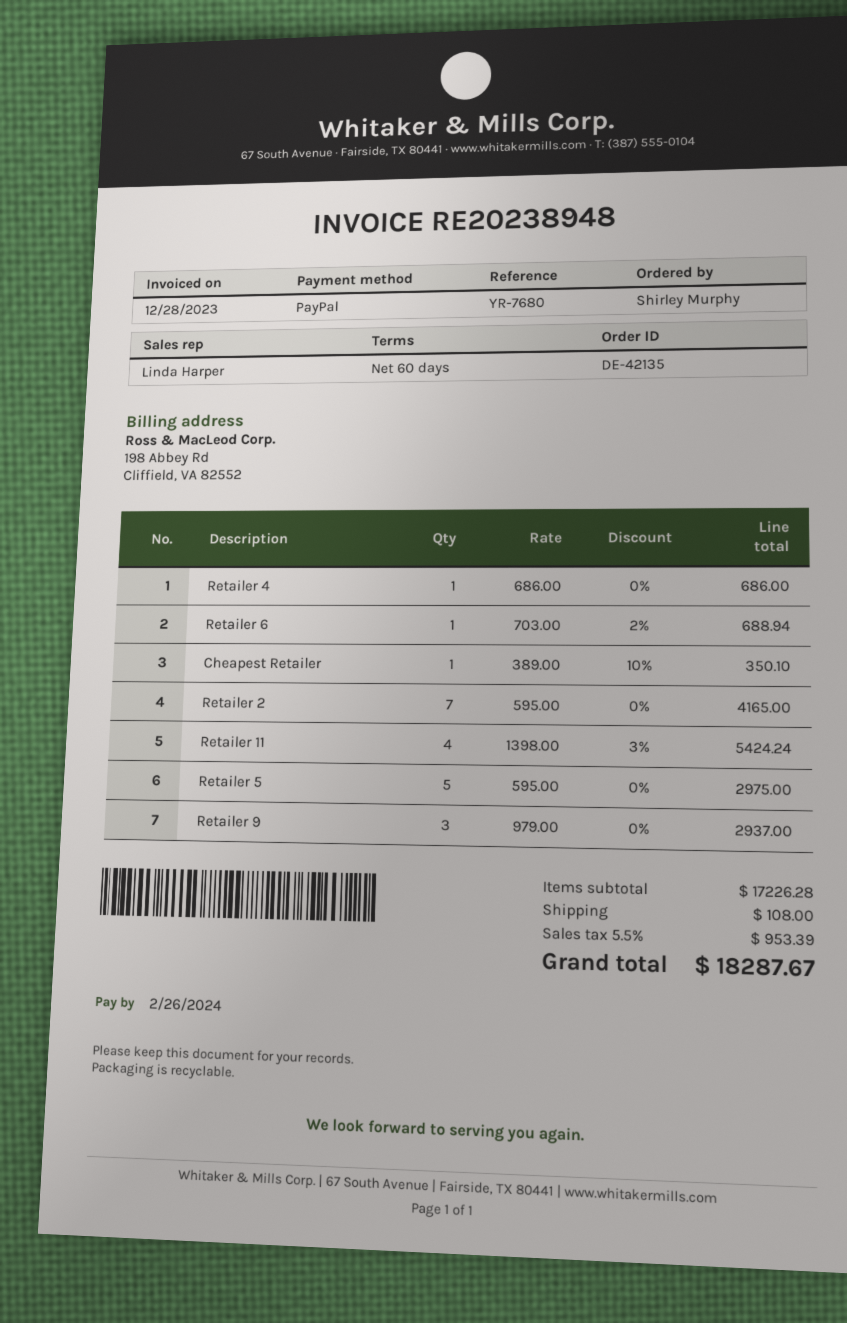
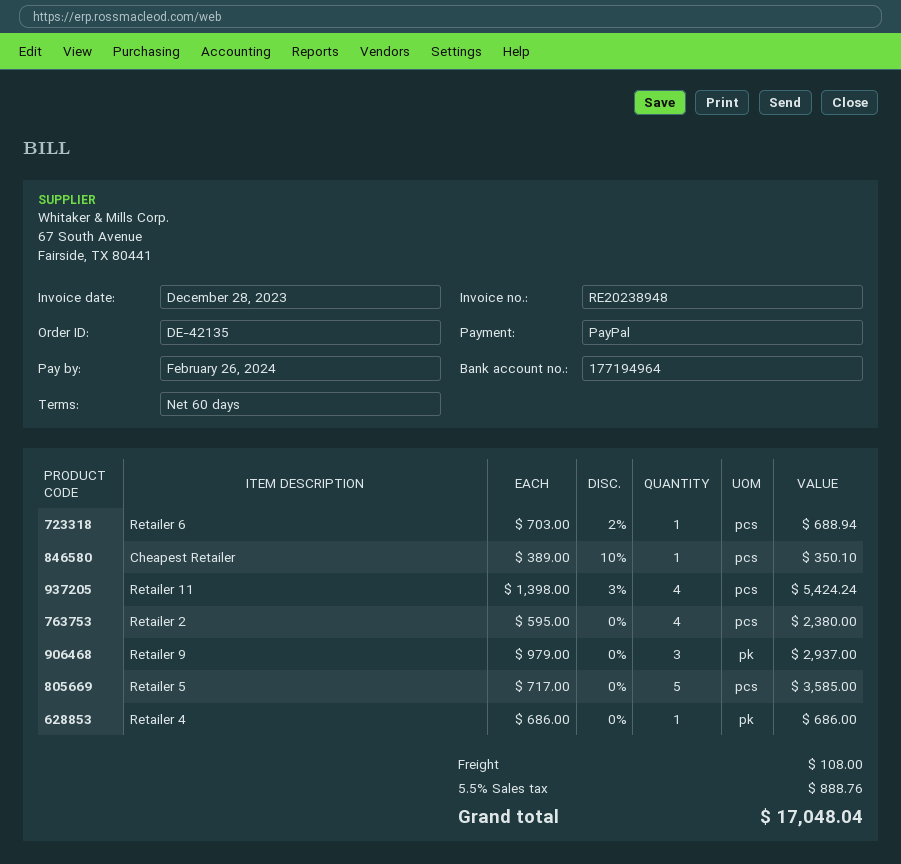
Retailer 2: 7 x 595.00 = 4165.00 -> 4 x 595.00 = 2380.00
Retailer 5: 5 x 595.00 = 2975.00 -> 5 x 717.00 = 3585.00
tax: 5.5% = 953.39 -> 5.5% = 888.76
total: 18287.67 -> 17048.04

